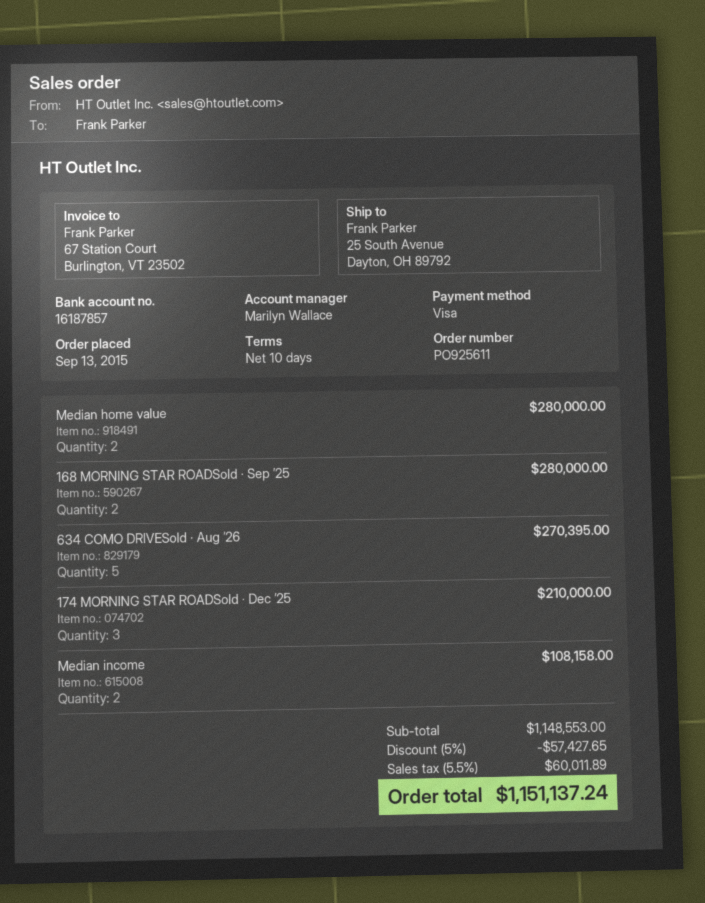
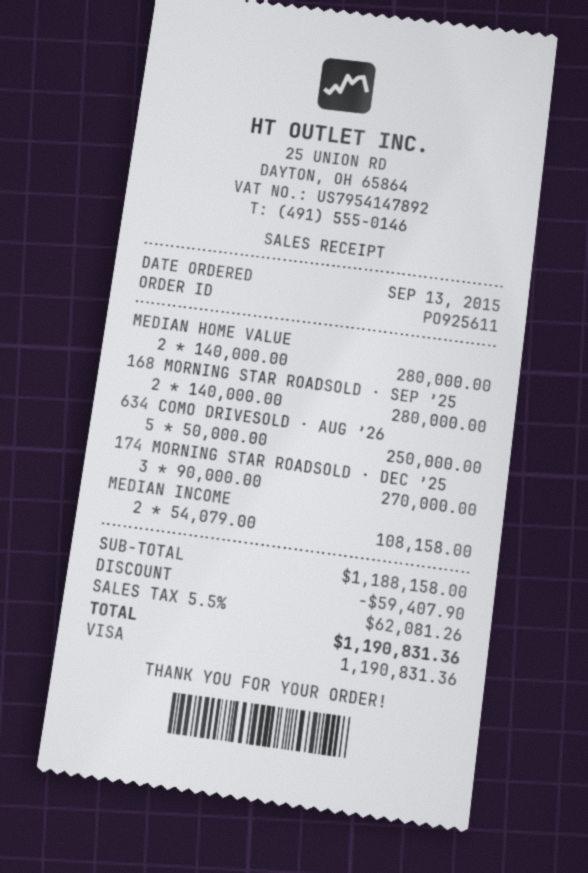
634 COMO DRIVESold · Aug ’26: 5 for 270395.00 -> 5 for 250000.00
174 MORNING STAR ROADSold · Dec ’25: 3 for 210000.00 -> 3 for 270000.00
subtotal: 1148553.00 -> 1188158.00
discount: 57427.65 -> 59407.90
tax: 5.5% = 60011.89 -> 5.5% = 62081.26
total: 1151137.24 -> 1190831.36

